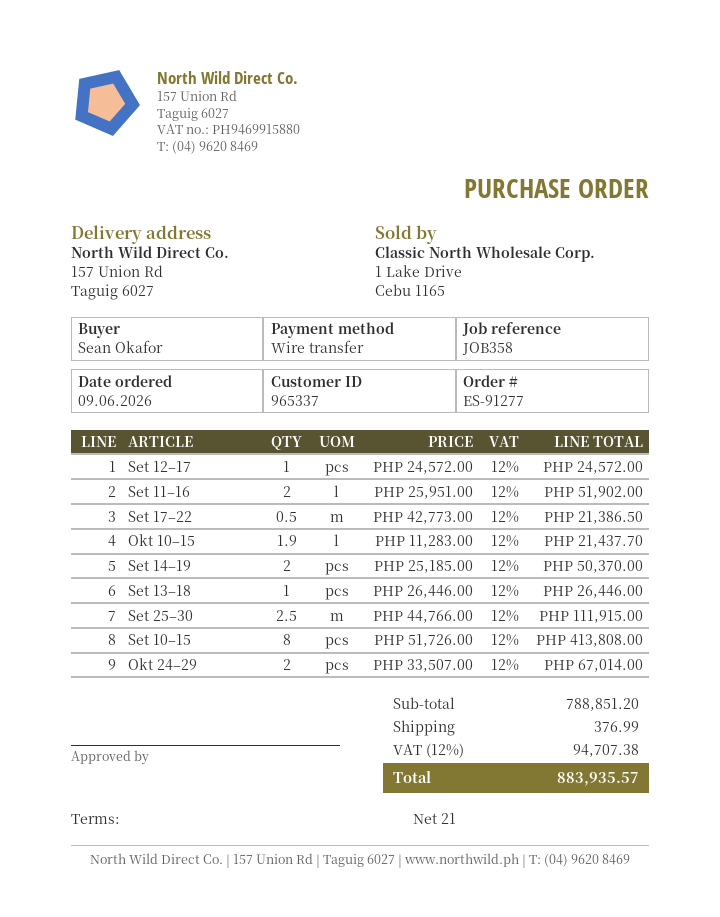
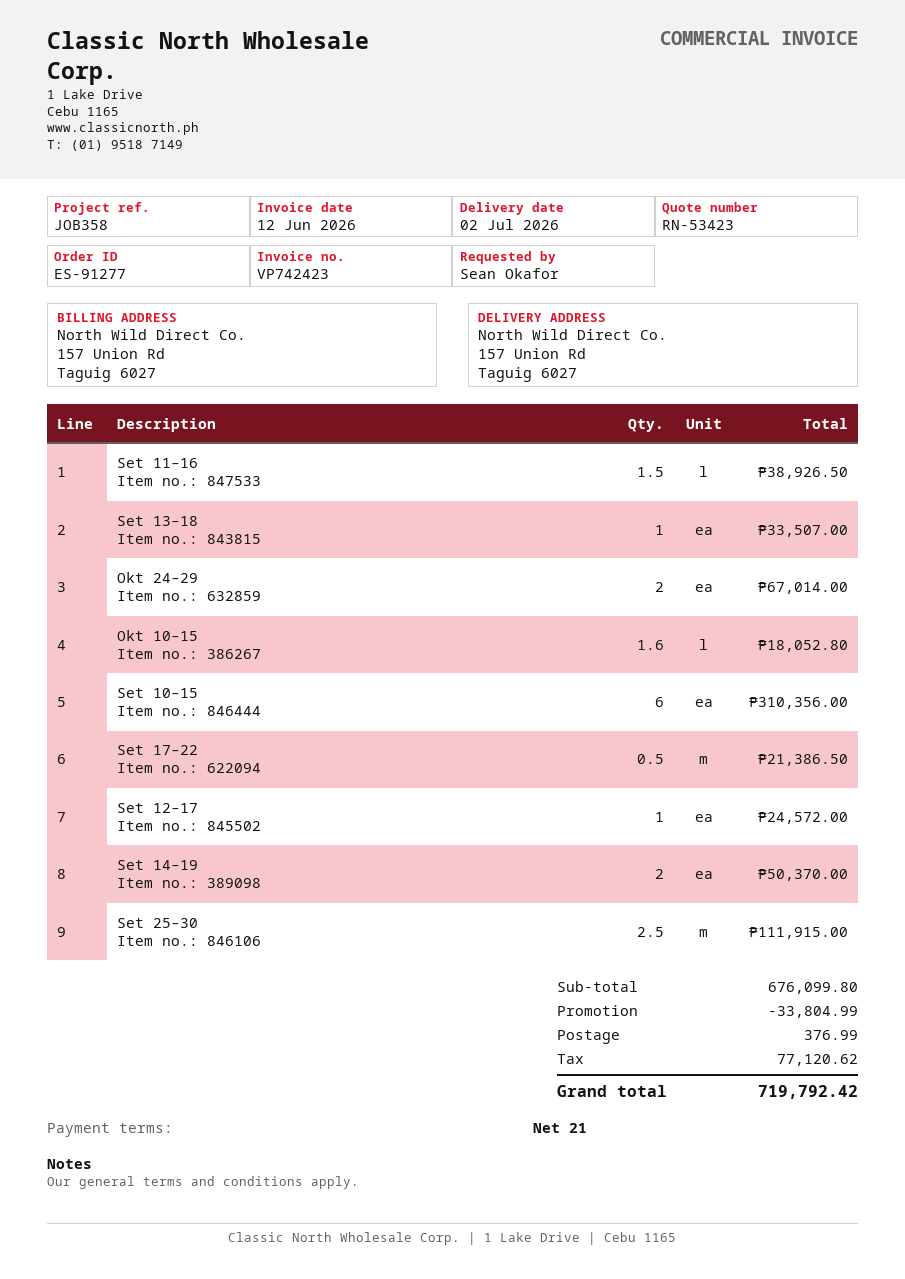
Set 11–16: 2 for 51902.00 -> 1.5 for 38926.50
Okt 10–15: 1.9 for 21437.70 -> 1.6 for 18052.80
Set 13–18: 1 for 26446.00 -> 1 for 33507.00
Set 10–15: 8 for 413808.00 -> 6 for 310356.00
subtotal: 788851.20 -> 676099.80
discount: none -> 33804.99
tax: 94707.38 -> 77120.62
total: 883935.57 -> 719792.42

